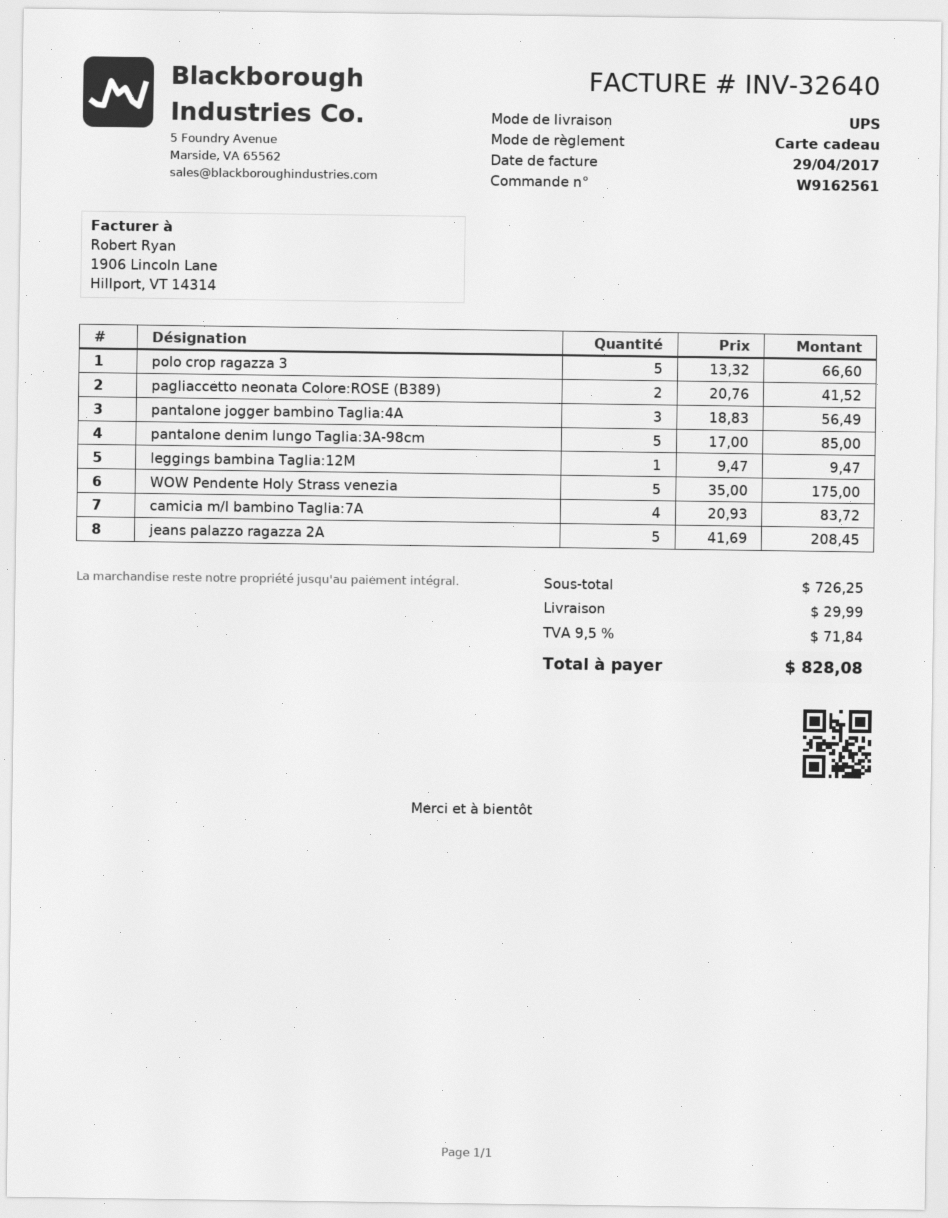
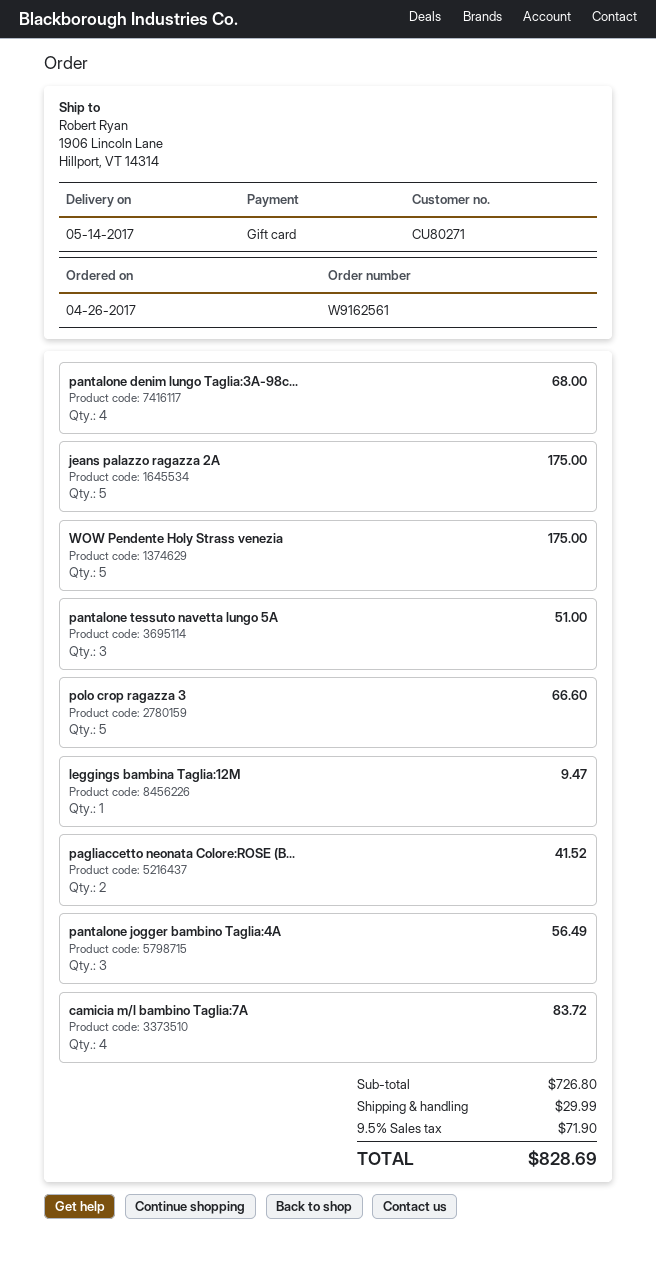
pantalone denim lungo Taglia:3A-98cm: 5 for 85.00 -> 4 for 68.00
jeans palazzo ragazza 2A: 5 for 208.45 -> 5 for 175.00
pantalone tessuto navetta lungo 5A: none -> 3 for 51.00
subtotal: 726.25 -> 726.80
tax: 9.5% = 71.84 -> 9.5% = 71.90
total: 828.08 -> 828.69

